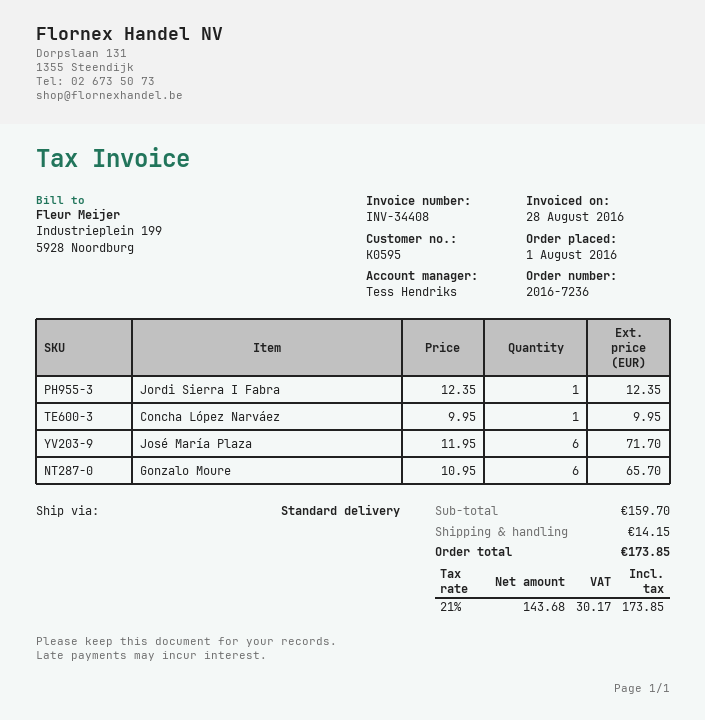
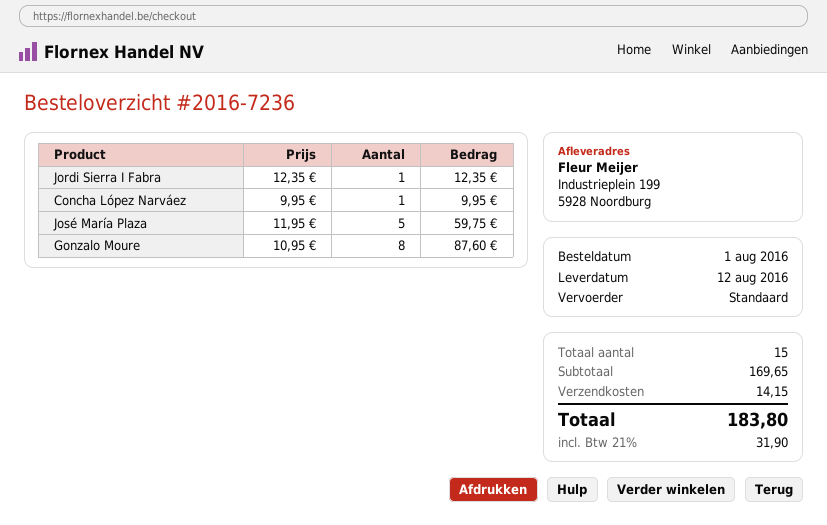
José María Plaza: 6 x 11.95 = 71.70 -> 5 x 11.95 = 59.75
Gonzalo Moure: 6 x 10.95 = 65.70 -> 8 x 10.95 = 87.60
subtotal: 159.70 -> 169.65
tax: 21% = 30.17 -> 21% = 31.90
total: 173.85 -> 183.80

